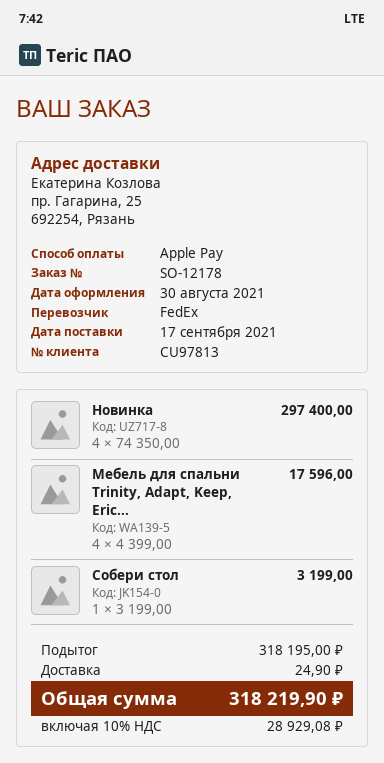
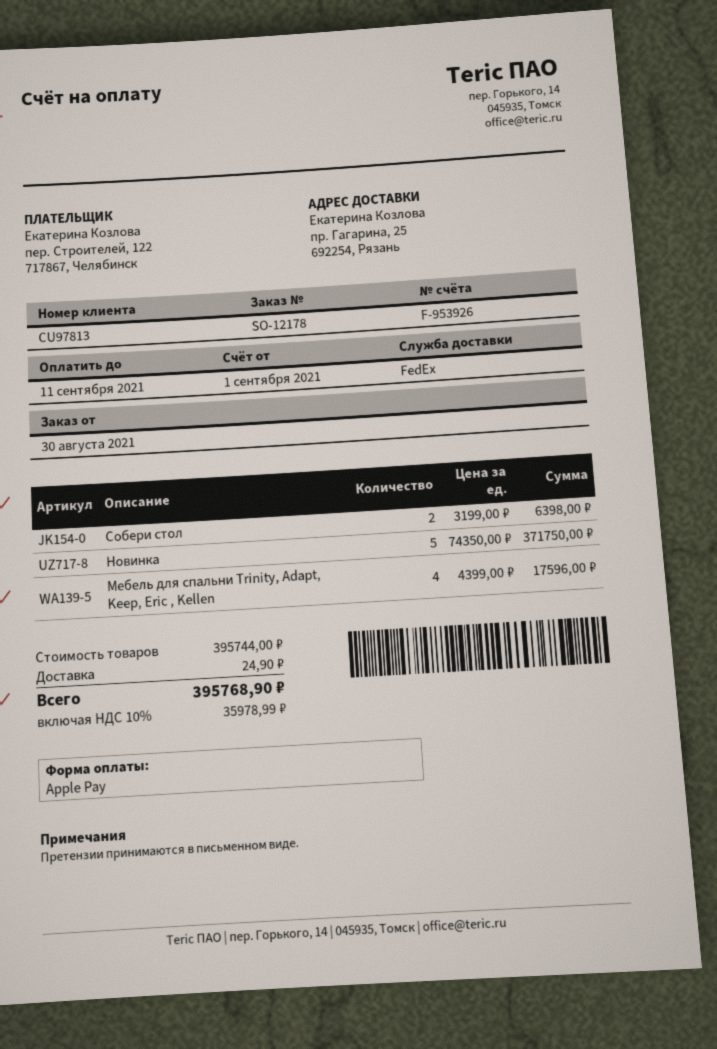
Новинка: 4 x 74350.00 = 297400.00 -> 5 x 74350.00 = 371750.00
Собери стол: 1 x 3199.00 = 3199.00 -> 2 x 3199.00 = 6398.00
subtotal: 318195.00 -> 395744.00
tax: 10% = 28929.08 -> 10% = 35978.99
total: 318219.90 -> 395768.90

